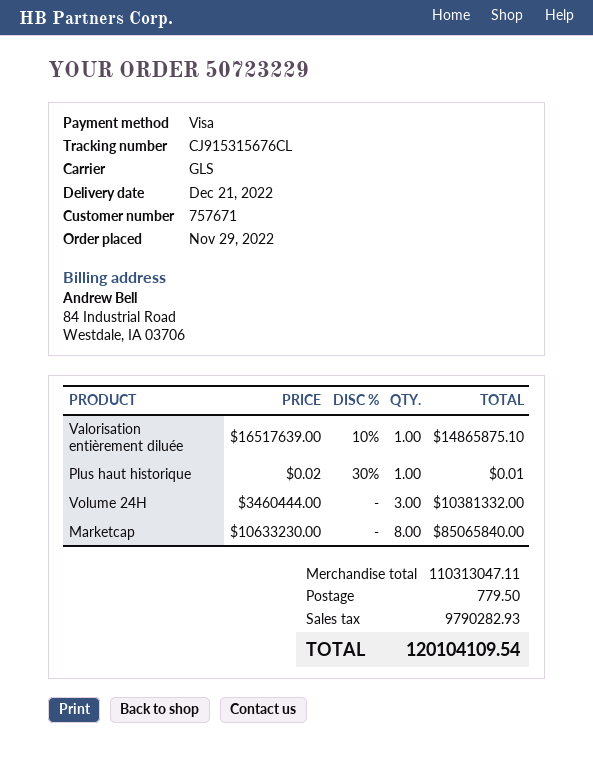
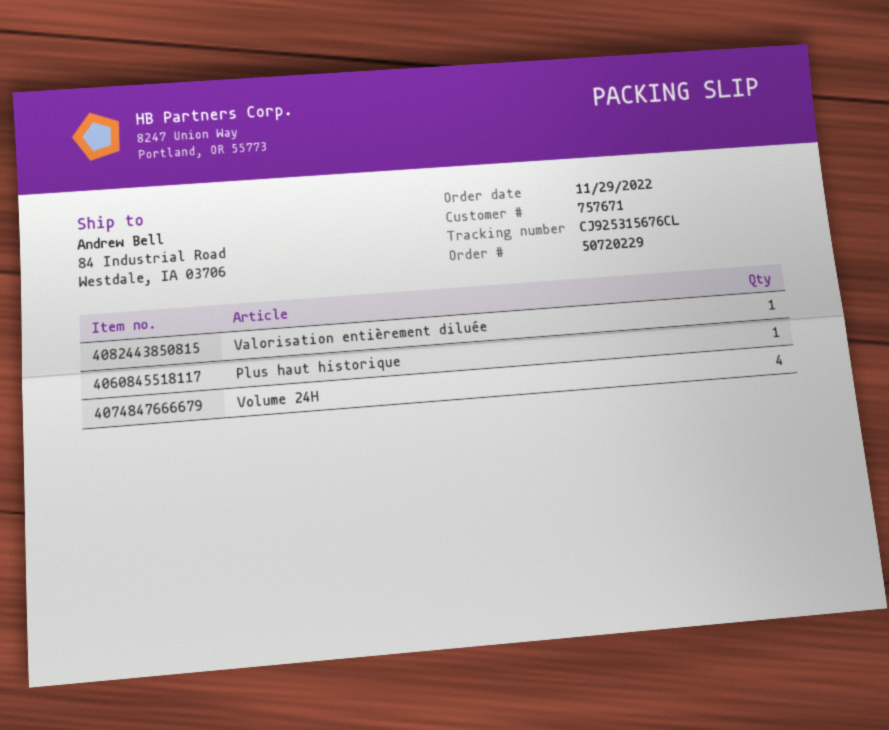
order number: 50723229 -> 50720229
tracking number: CJ915315676CL -> CJ925315676CL
Volume 24H: 3 -> 4
Marketcap: 8 -> none

